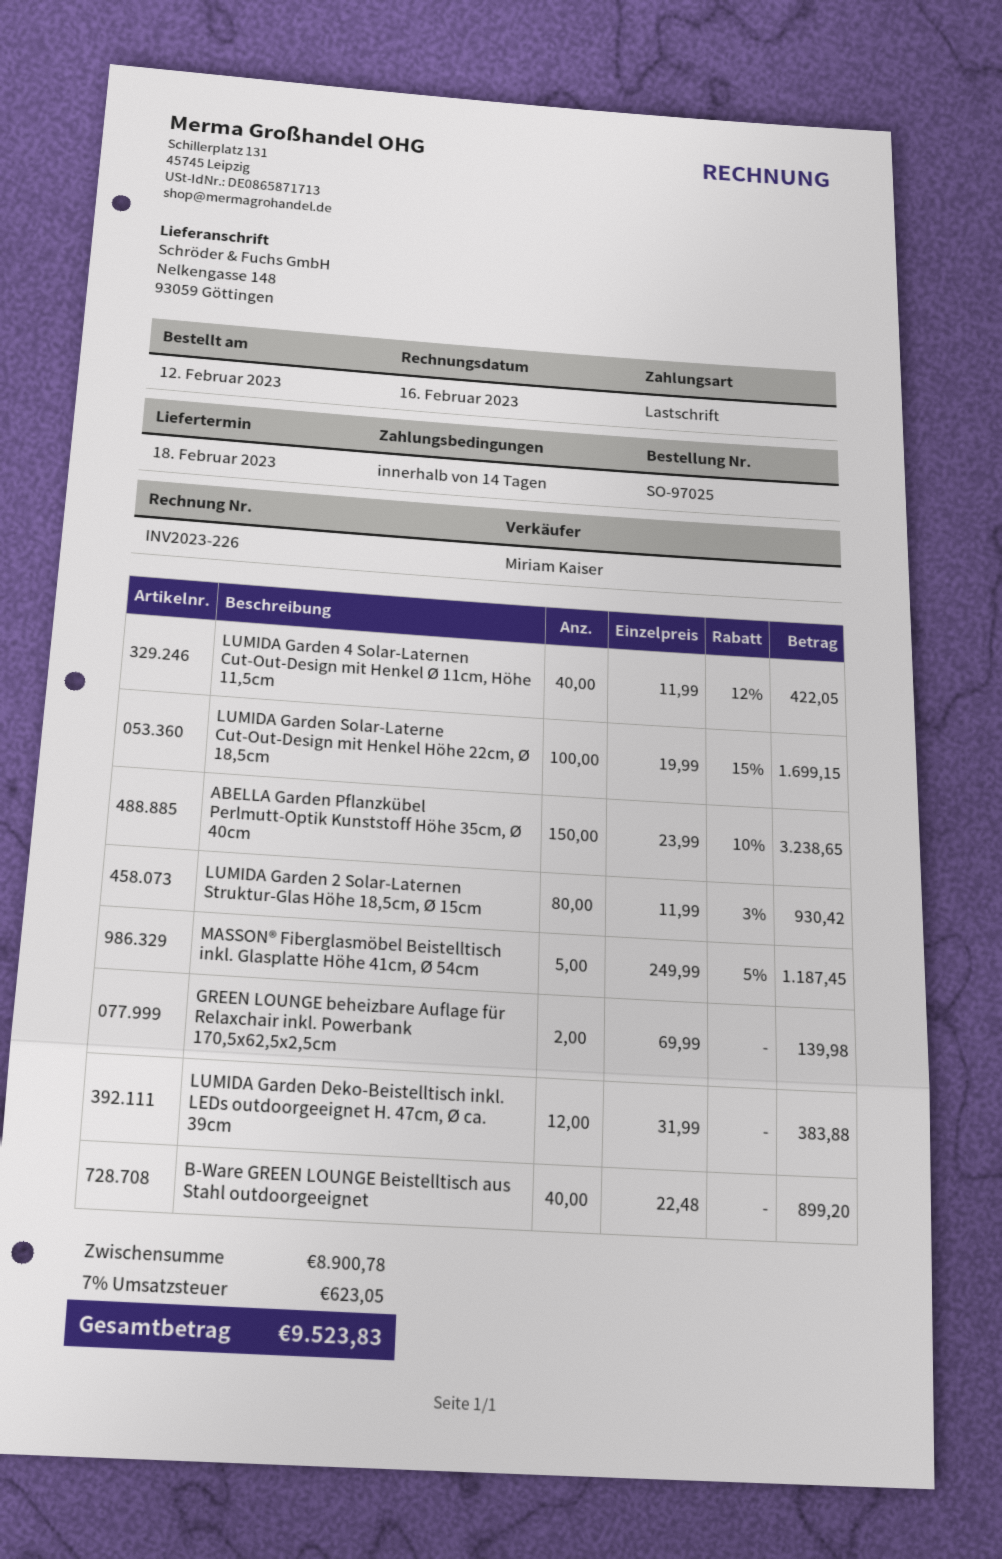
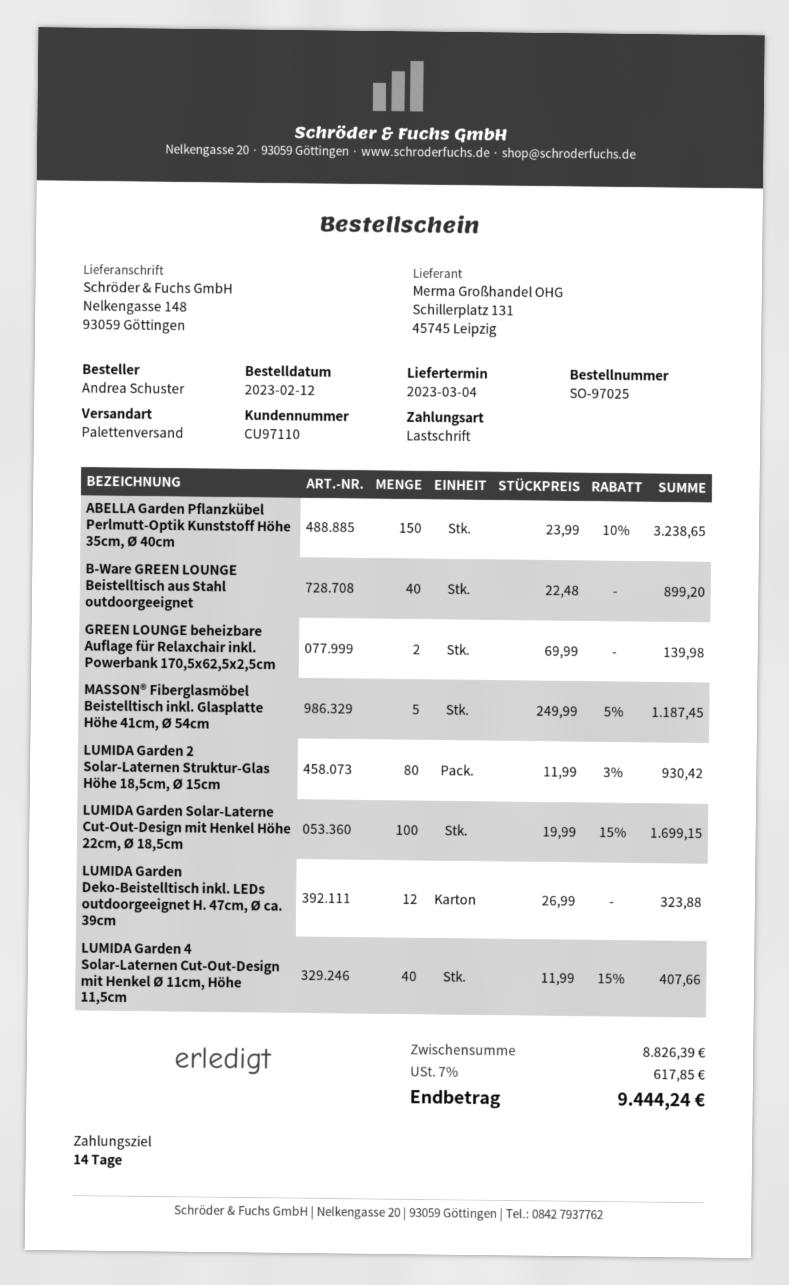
delivery date: 2023-02-18 -> 2023-03-04
LUMIDA Garden 4 Solar-Laternen Cut-Out-Design mit Henkel Ø 11cm, Höhe 11,5cm: 40 x 11.99 - 12% = 422.05 -> 40 x 11.99 - 15% = 407.66
LUMIDA Garden Deko-Beistelltisch inkl. LEDs outdoorgeeignet H. 47cm, Ø ca. 39cm: 12 x 31.99 = 383.88 -> 12 x 26.99 = 323.88
subtotal: 8900.78 -> 8826.39
tax: 7% = 623.05 -> 7% = 617.85
total: 9523.83 -> 9444.24

